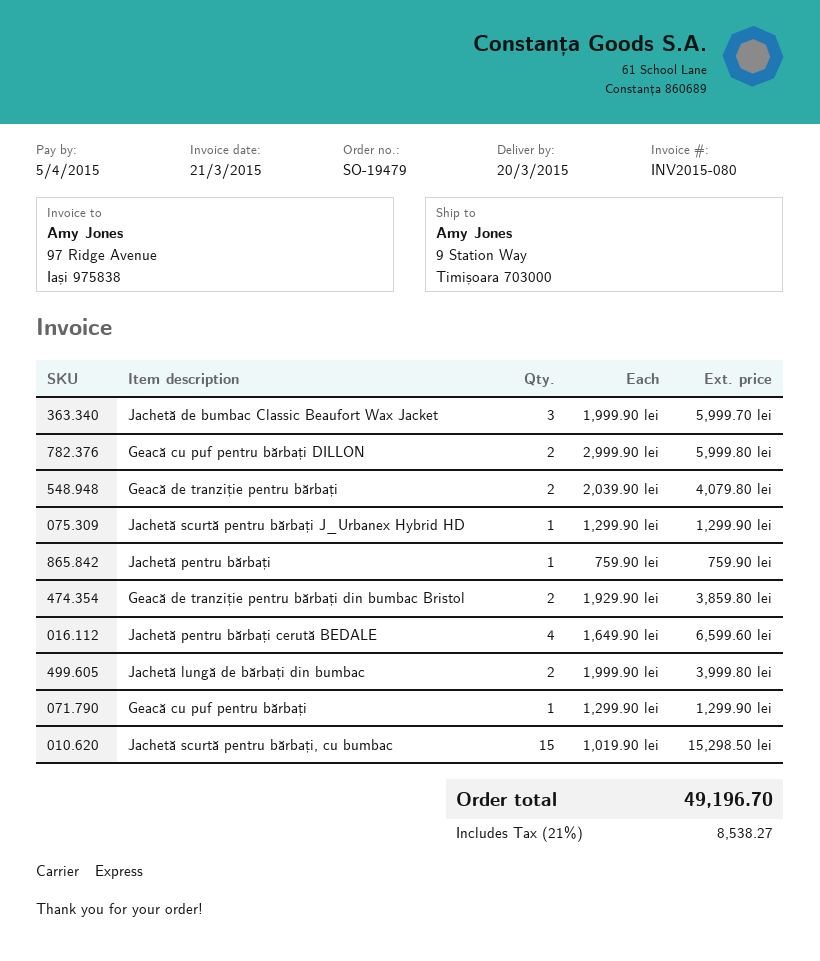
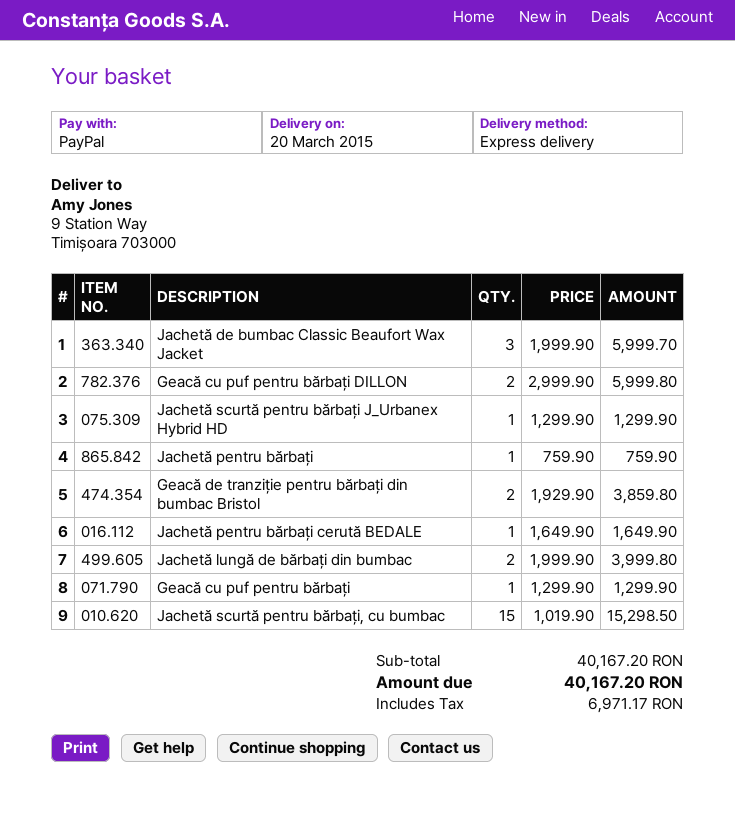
Geacă de tranziție pentru bărbați: 2 x 2039.90 = 4079.80 -> none
Jachetă pentru bărbați cerută BEDALE: 4 x 1649.90 = 6599.60 -> 1 x 1649.90 = 1649.90
tax: 8538.27 -> 6971.17
total: 49196.70 -> 40167.20

